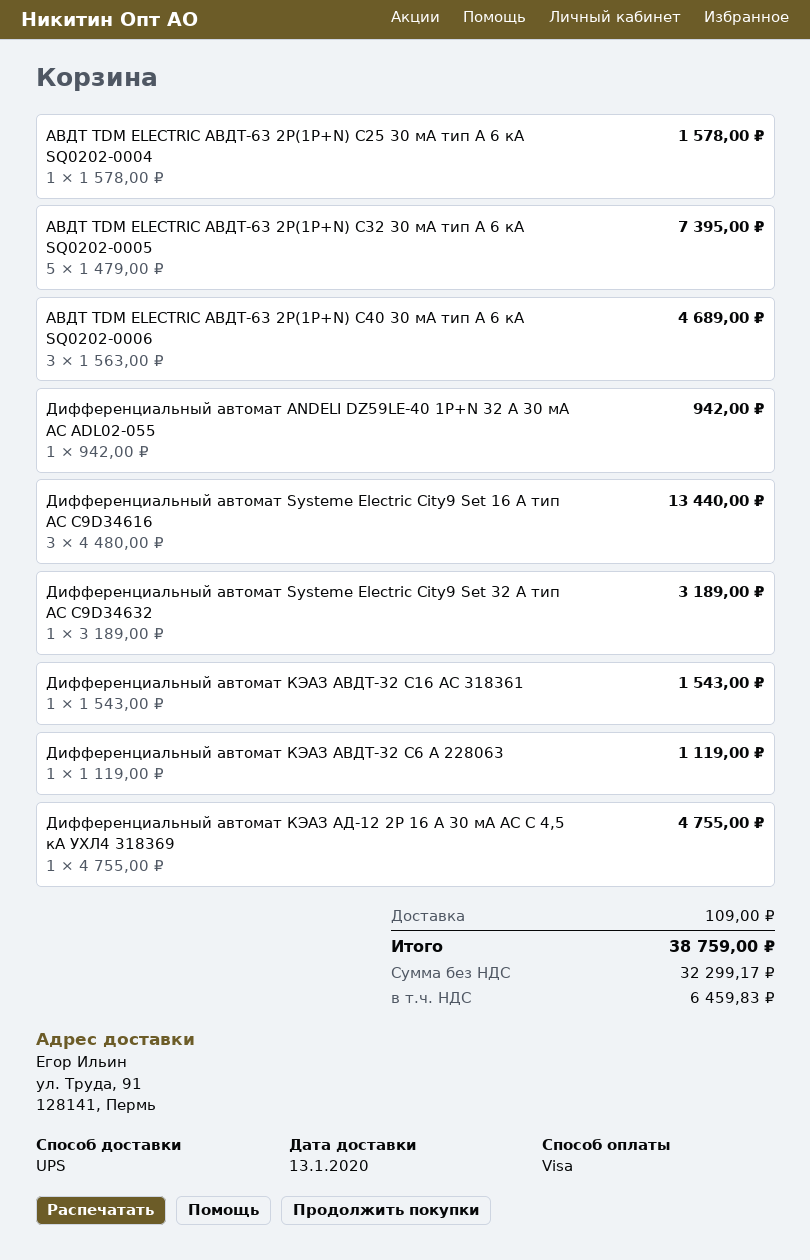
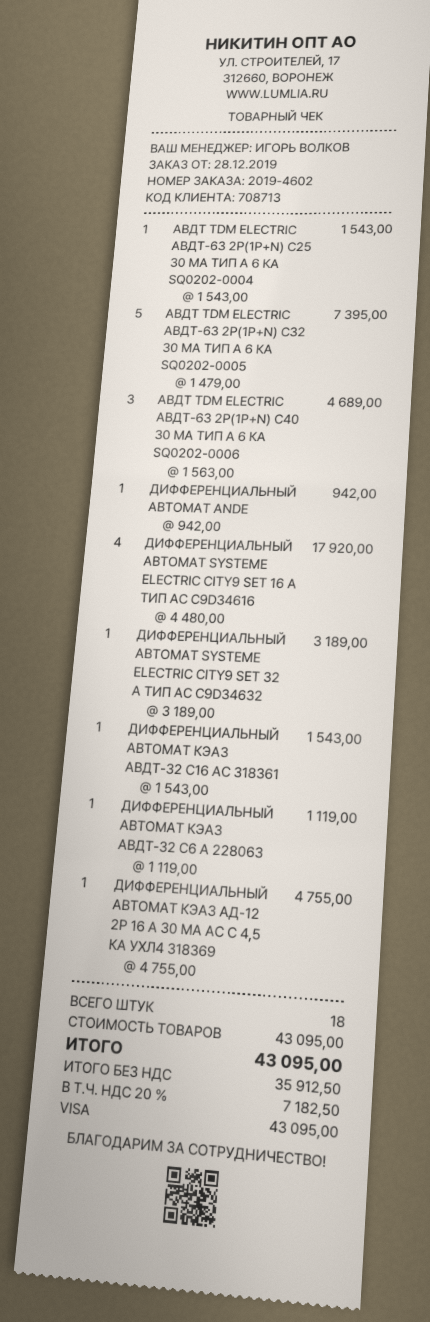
АВДТ TDM ELECTRIC АВДТ-63 2P(1P+N) C25 30 мА тип A 6 кА SQ0202-0004: 1 x 1578.00 = 1578.00 -> 1 x 1543.00 = 1543.00
Дифференциальный автомат Systeme Electric City9 Set 16 А тип AC C9D34616: 3 x 4480.00 = 13440.00 -> 4 x 4480.00 = 17920.00
shipping: 109.00 -> none
net: 32299.17 -> 35912.50
tax: 6459.83 -> 7182.50
total: 38759.00 -> 43095.00

